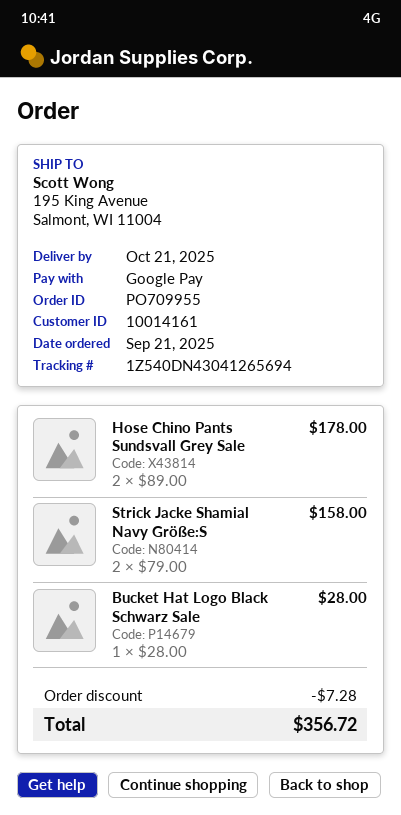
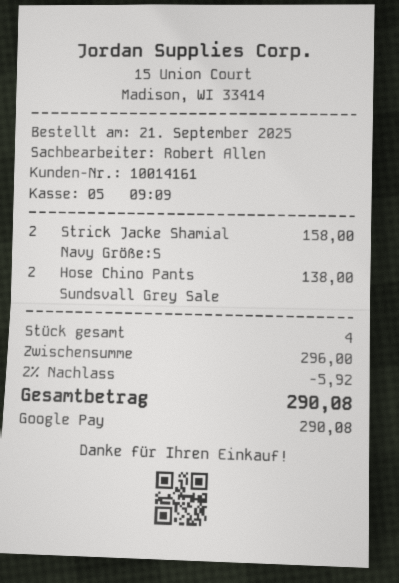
Hose Chino Pants Sundsvall Grey Sale: 2 for 178.00 -> 2 for 138.00
Bucket Hat Logo Black Schwarz Sale: 1 for 28.00 -> none
discount: 7.28 -> 5.92
total: 356.72 -> 290.08

